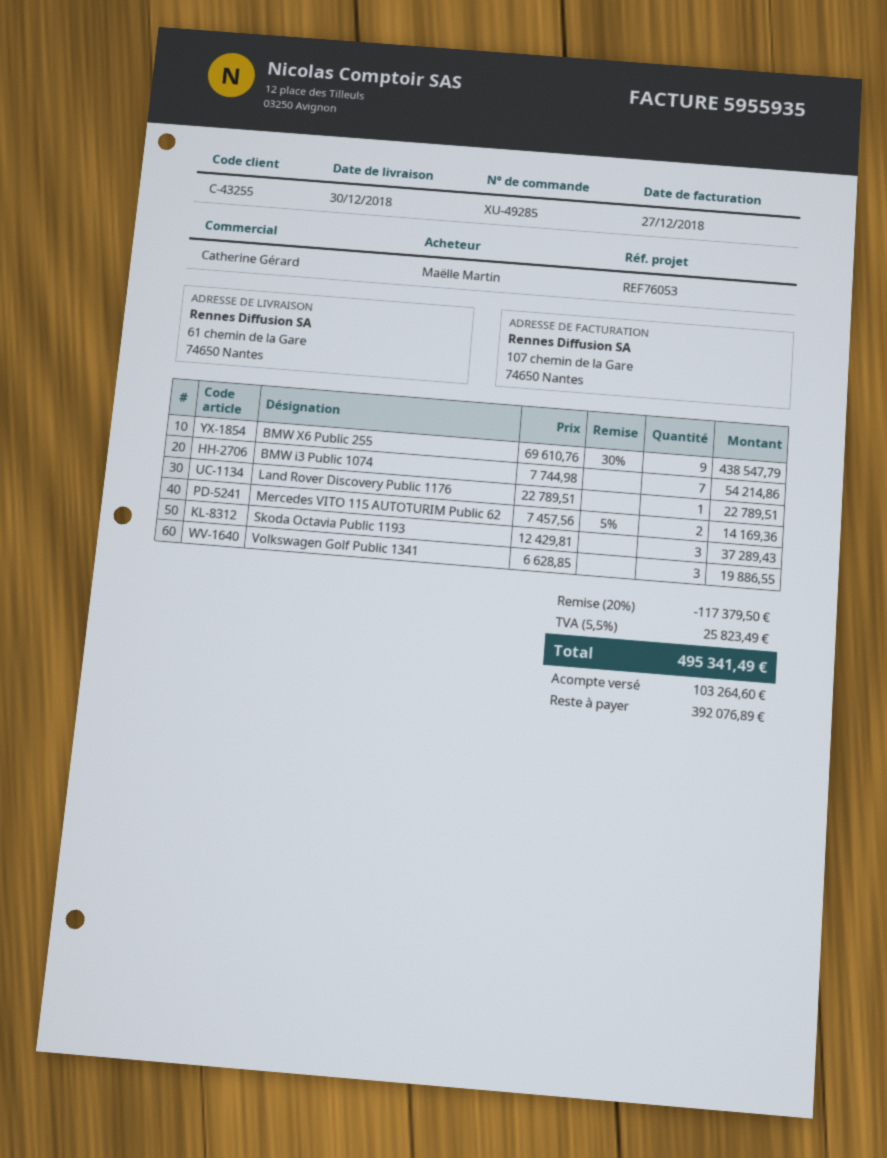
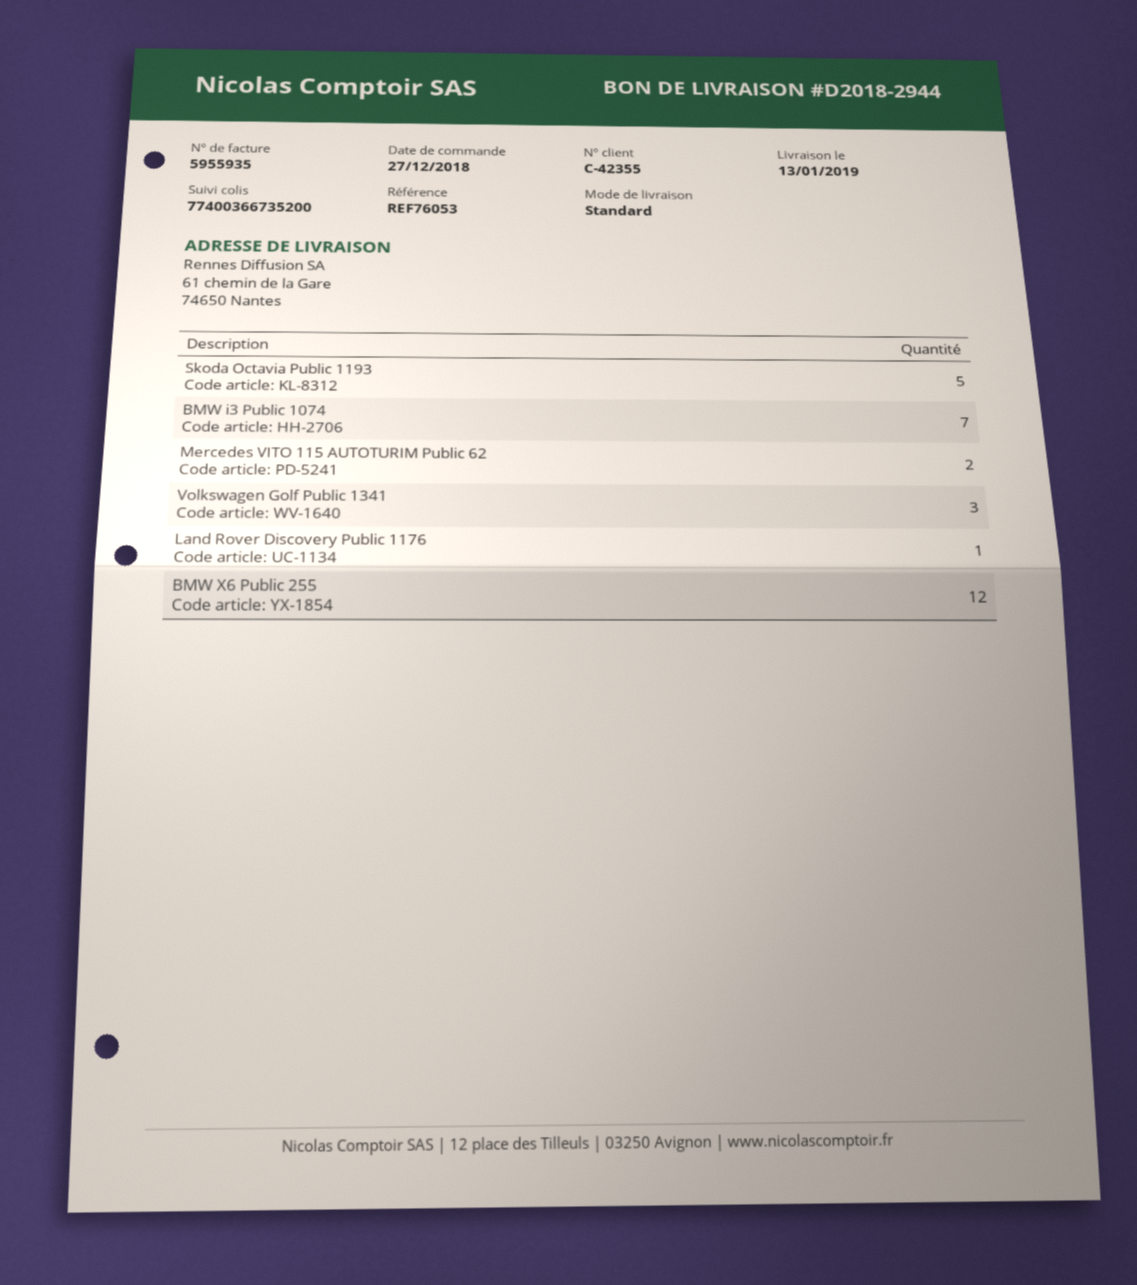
delivery date: 2018-12-30 -> 2019-01-13
customer number: C-43255 -> C-42355
BMW X6 Public 255: 9 -> 12
Skoda Octavia Public 1193: 3 -> 5

